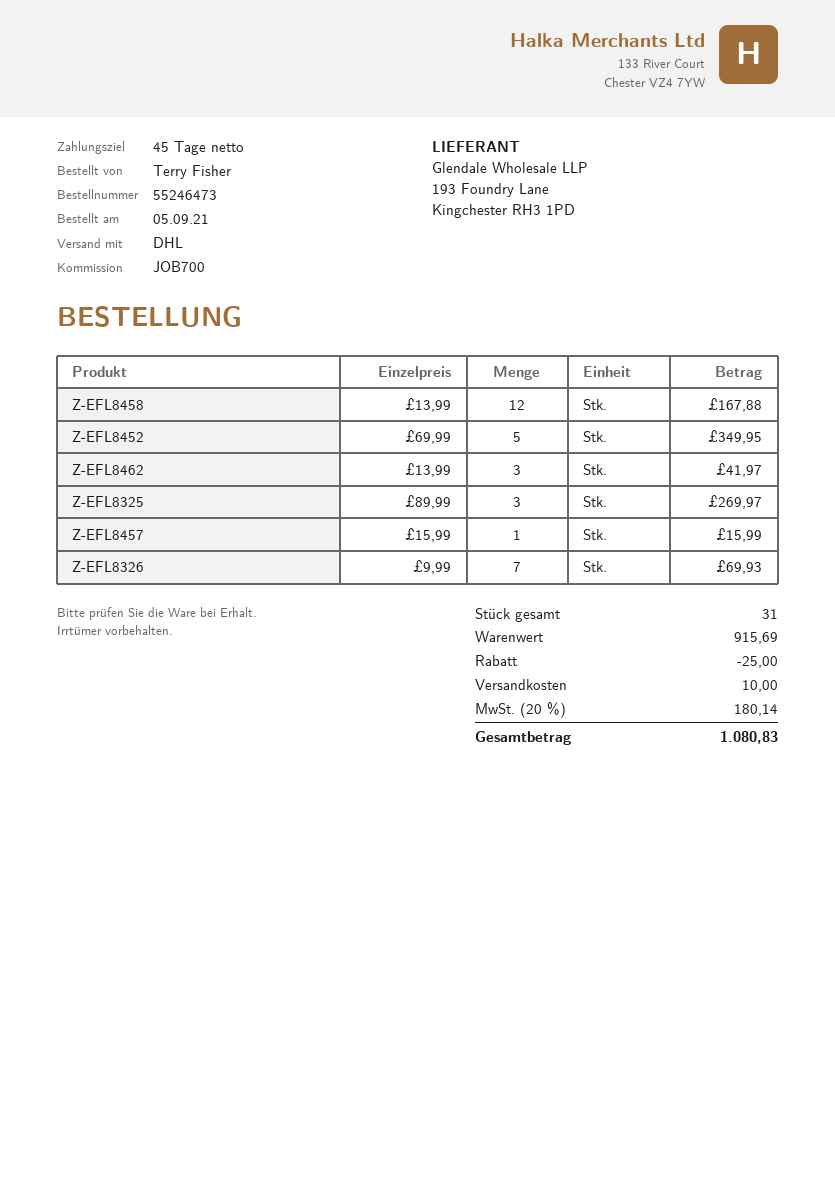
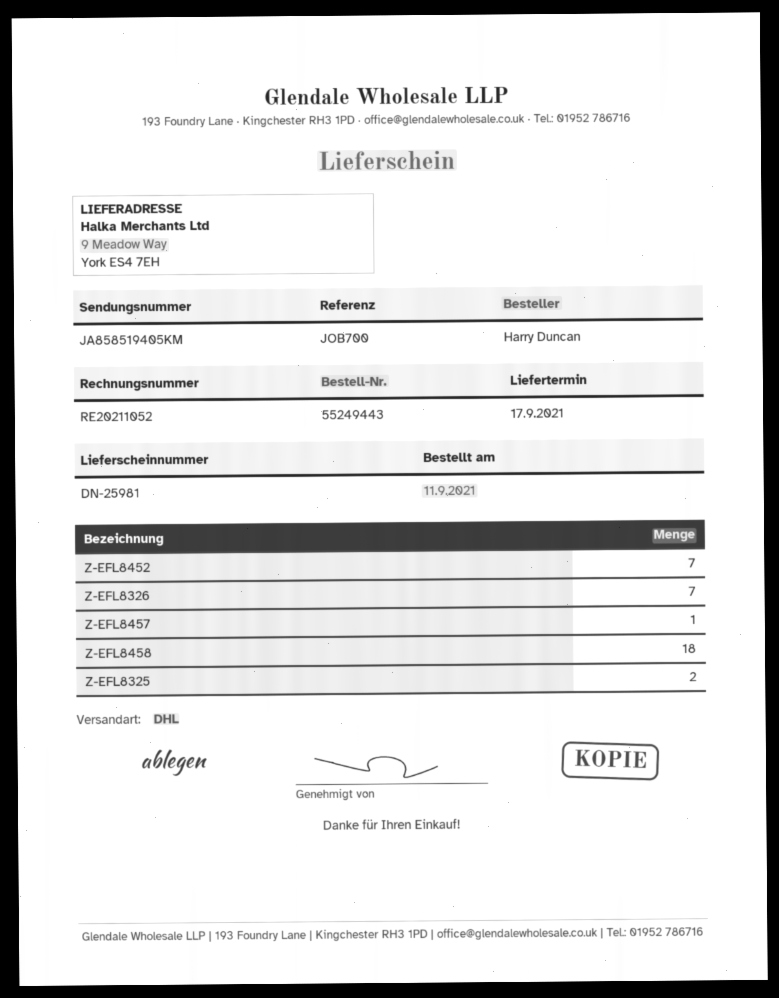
order number: 55246473 -> 55249443
order date: 2021-09-05 -> 2021-09-11
ordered by: Terry Fisher -> Harry Duncan
Z-EFL8458: 12 -> 18
Z-EFL8452: 5 -> 7
Z-EFL8462: 3 -> none
Z-EFL8325: 3 -> 2

